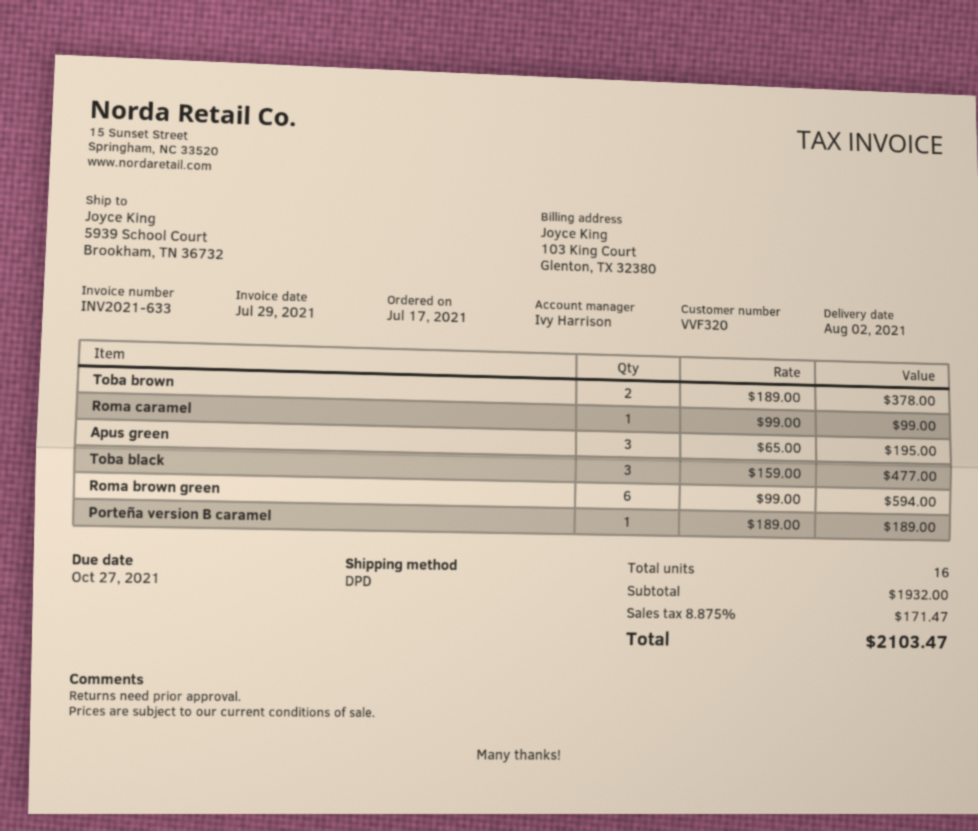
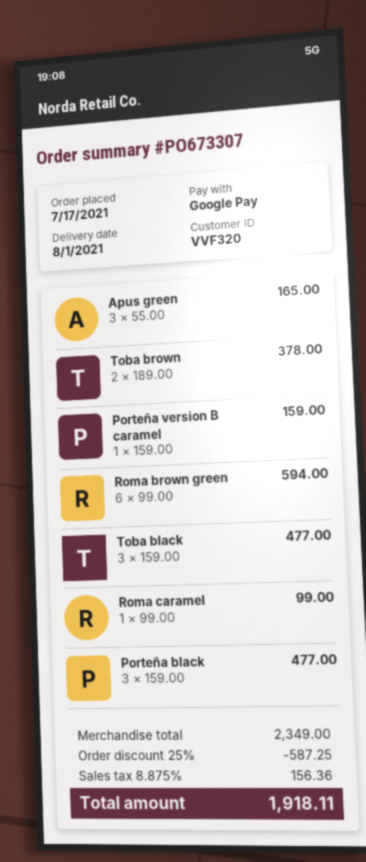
delivery date: 2021-08-02 -> 2021-08-01
Apus green: 3 x 65.00 = 195.00 -> 3 x 55.00 = 165.00
Porteña version B caramel: 1 x 189.00 = 189.00 -> 1 x 159.00 = 159.00
Porteña black: none -> 3 x 159.00 = 477.00
subtotal: 1932.00 -> 2349.00
discount: none -> 25% = 587.25
tax: 8.875% = 171.47 -> 8.875% = 156.36
total: 2103.47 -> 1918.11

